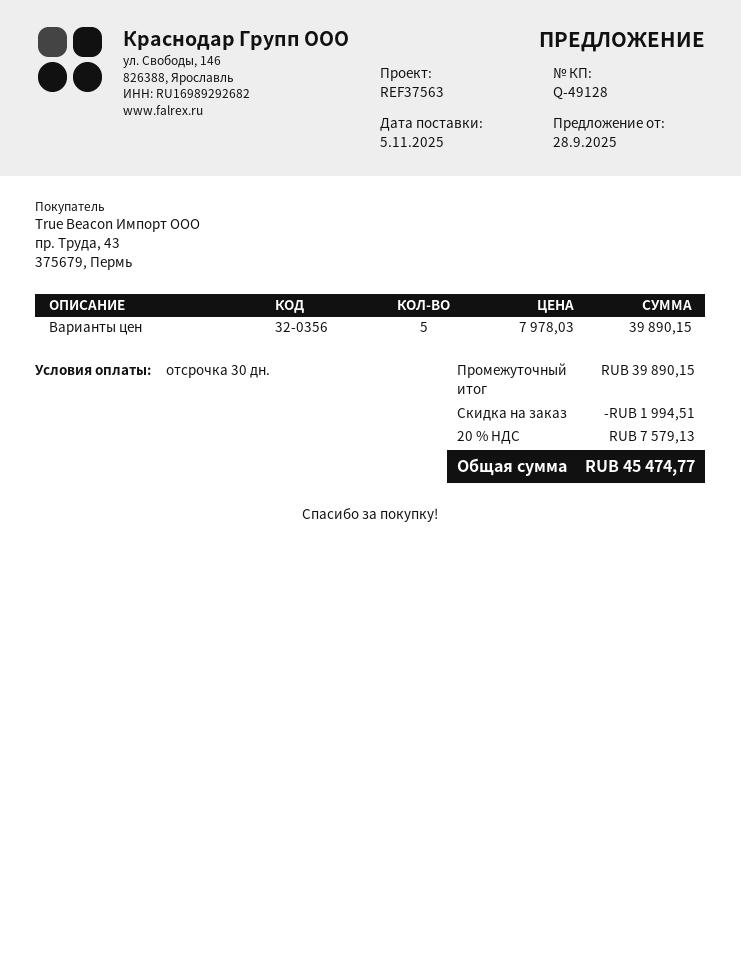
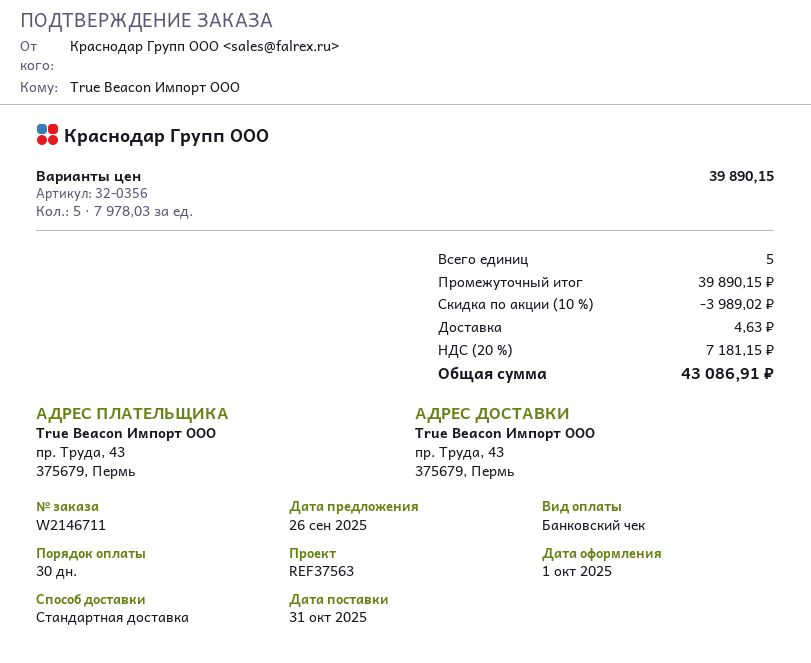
quote date: 2025-09-28 -> 2025-09-26
delivery date: 2025-11-05 -> 2025-10-31
discount: 1994.51 -> 3989.02
shipping: none -> 4.63
tax: 20% = 7579.13 -> 20% = 7181.15
total: 45474.77 -> 43086.91

